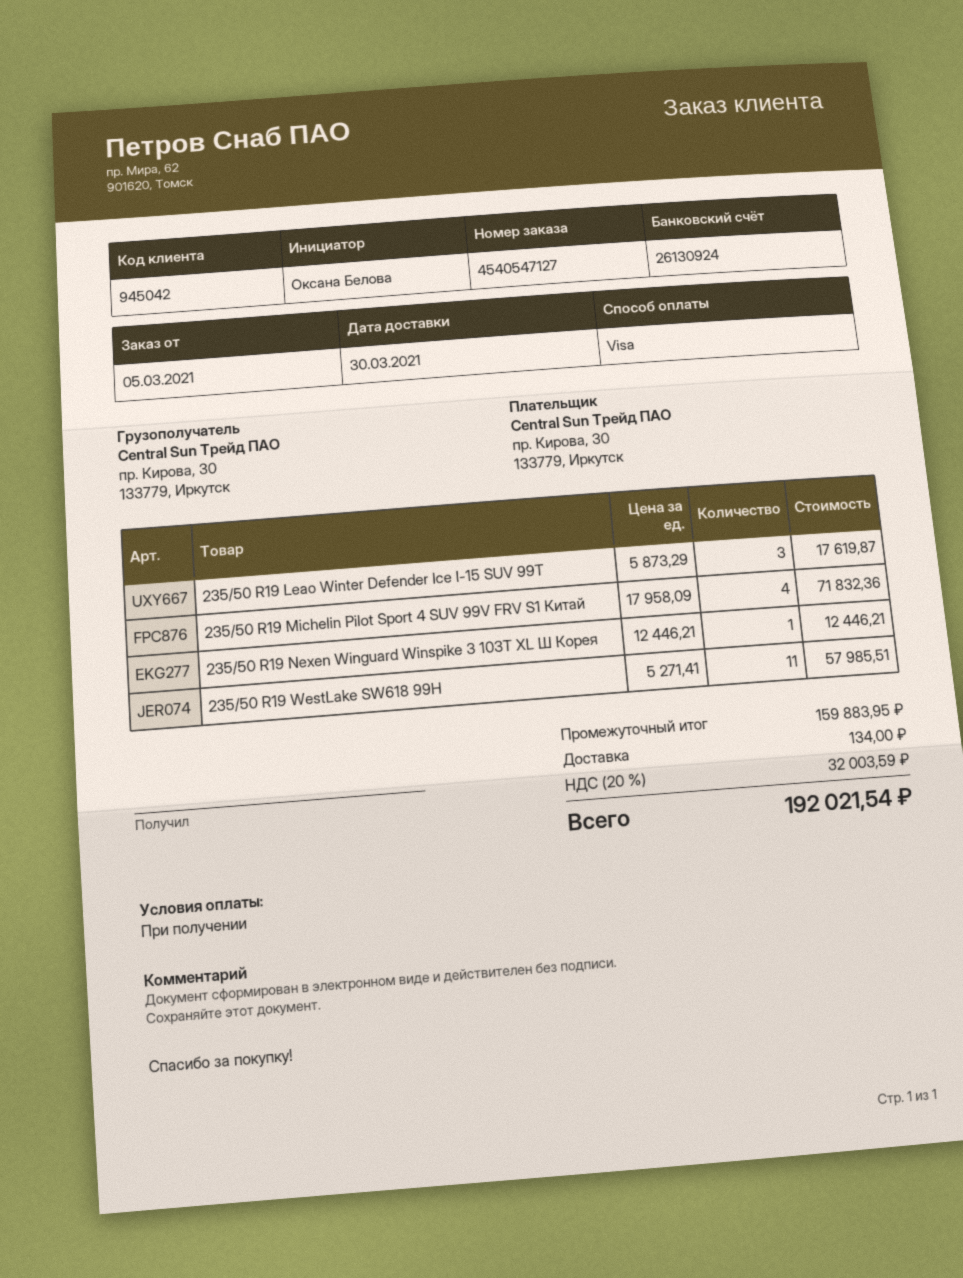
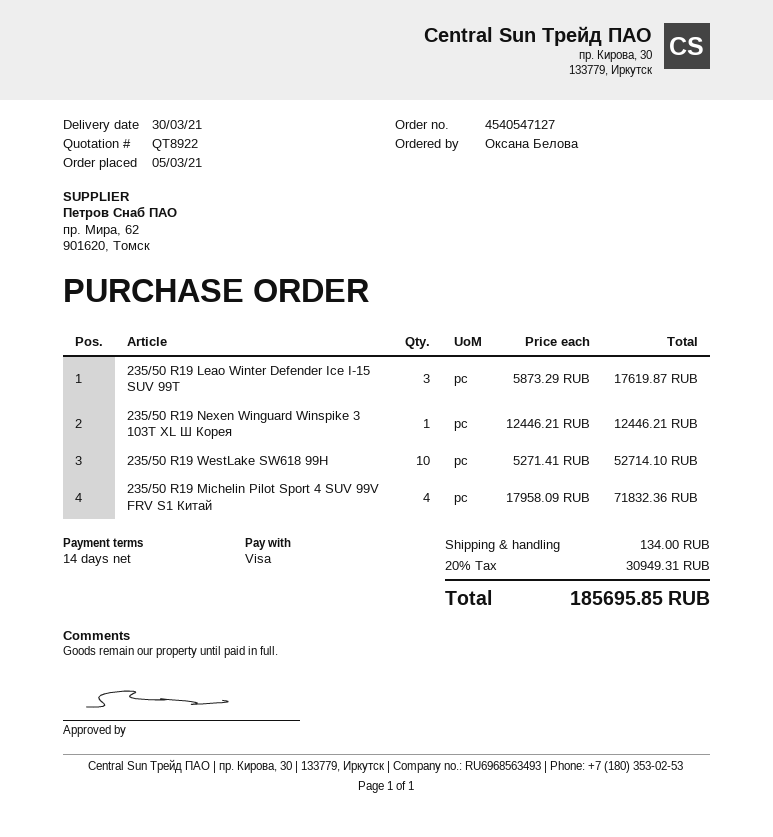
payment terms: on receipt -> 14 days
235/50 R19 WestLake SW618 99H: 11 x 5271.41 = 57985.51 -> 10 x 5271.41 = 52714.10
tax: 20% = 32003.59 -> 20% = 30949.31
total: 192021.54 -> 185695.85

